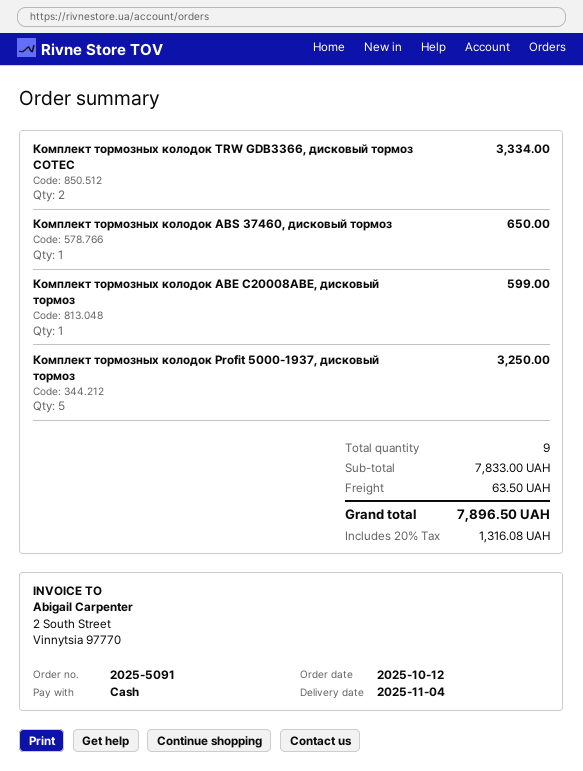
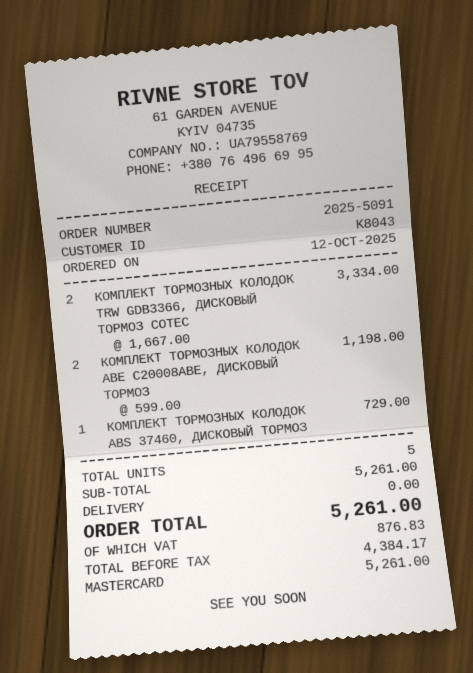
payment method: cash -> Mastercard
Комплект тормозных колодок ABS 37460, дисковый тормоз: 1 for 650.00 -> 1 for 729.00
Комплект тормозных колодок ABE C20008ABE, дисковый тормоз: 1 for 599.00 -> 2 for 1198.00
Комплект тормозных колодок Profit 5000-1937, дисковый тормоз: 5 for 3250.00 -> none
total quantity: 9 -> 5
subtotal: 7833.00 -> 5261.00
shipping: 63.50 -> 0.00
tax: 1316.08 -> 876.83
total: 7896.50 -> 5261.00

